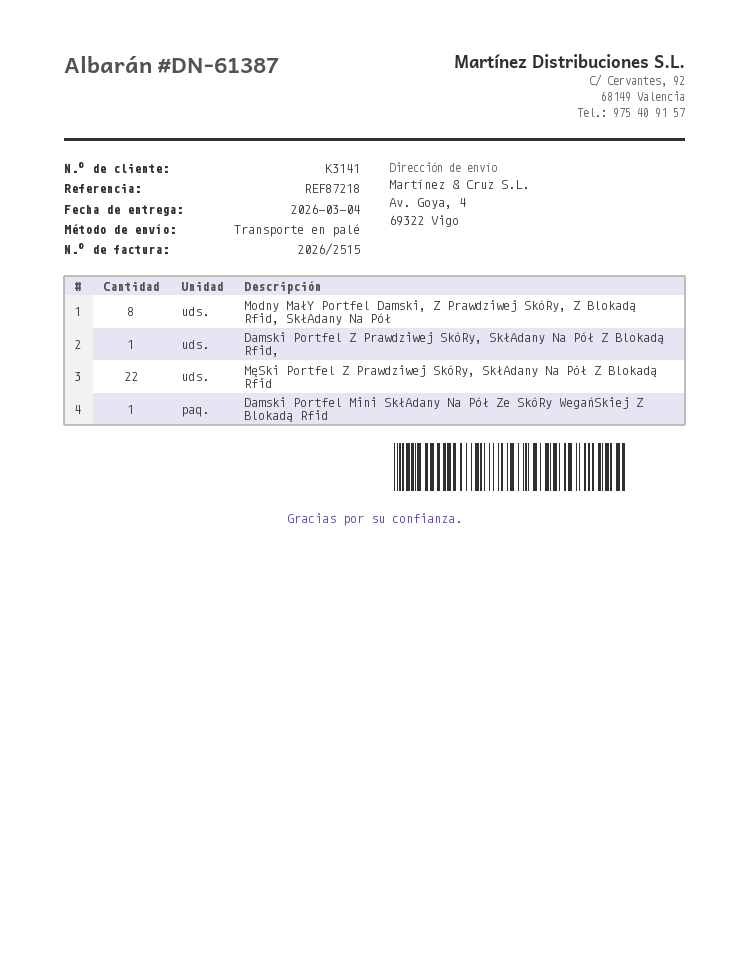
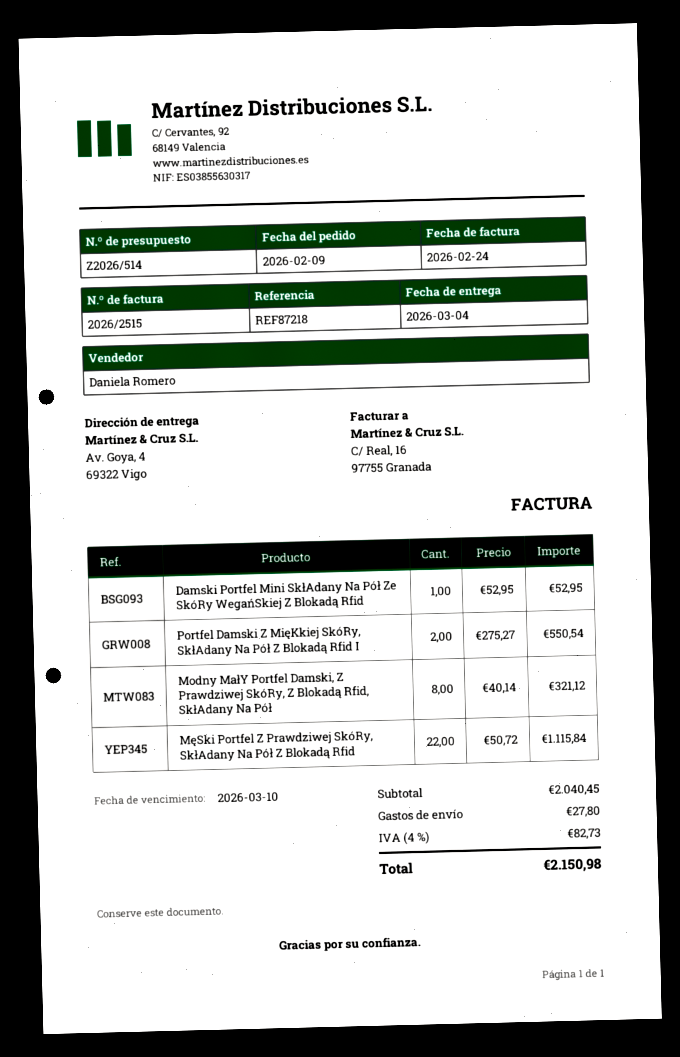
Damski Portfel Z Prawdziwej SkóRy, SkłAdany Na Pół Z Blokadą Rfid,: 1 -> none
Portfel Damski Z MięKkiej SkóRy, SkłAdany Na Pół Z Blokadą Rfid I: none -> 2

